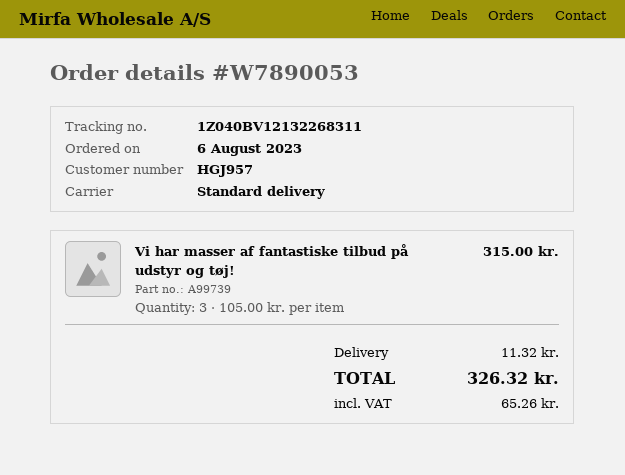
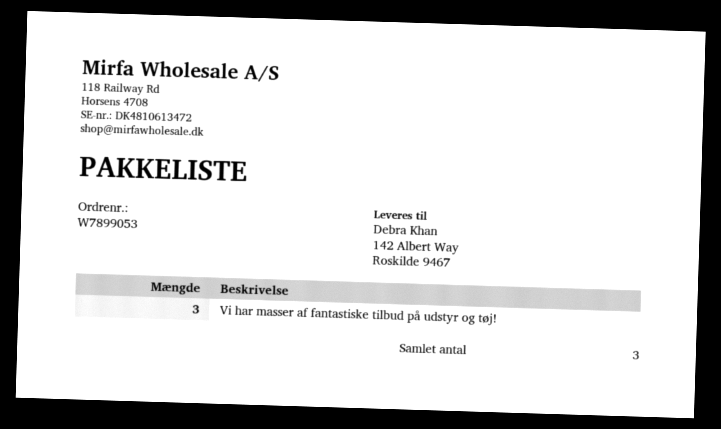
order number: W7890053 -> W7899053

